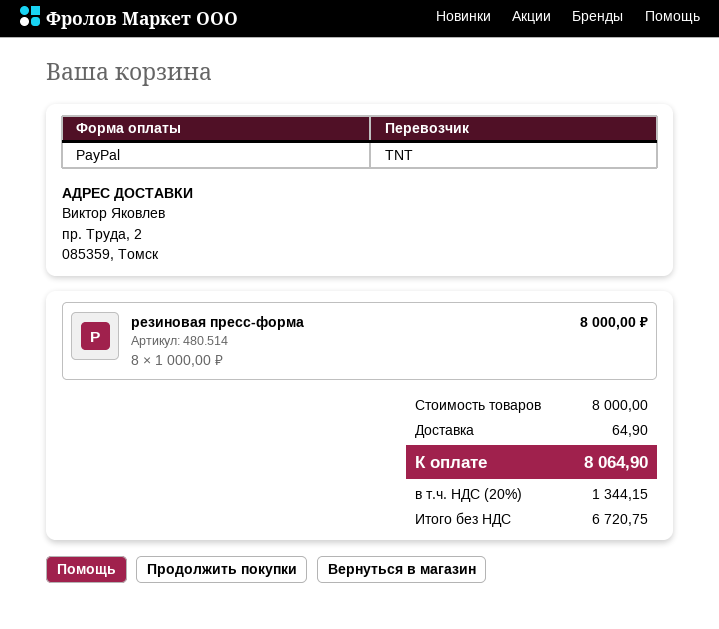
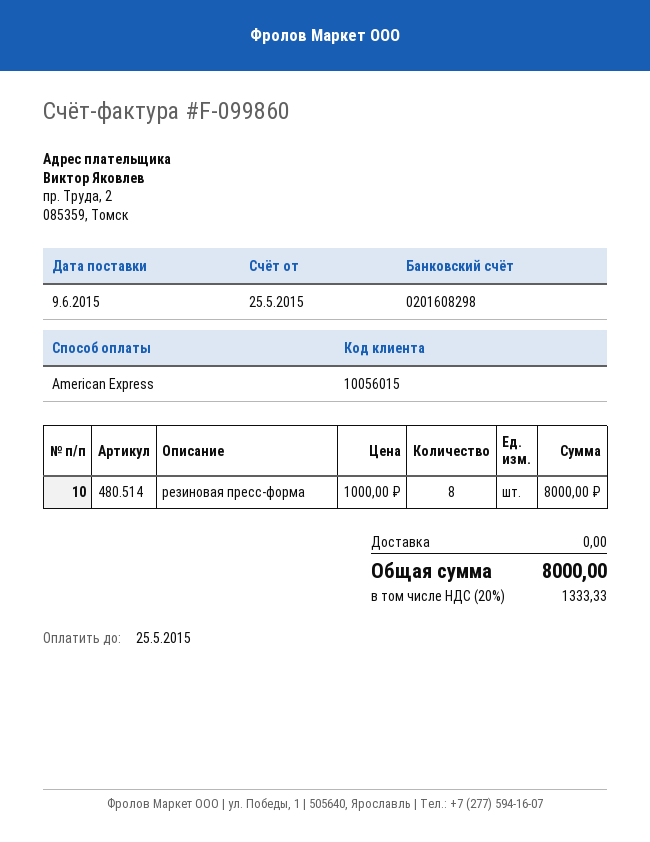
payment method: PayPal -> American Express
shipping: 64.90 -> 0.00
tax: 20% = 1344.15 -> 20% = 1333.33
total: 8064.90 -> 8000.00

